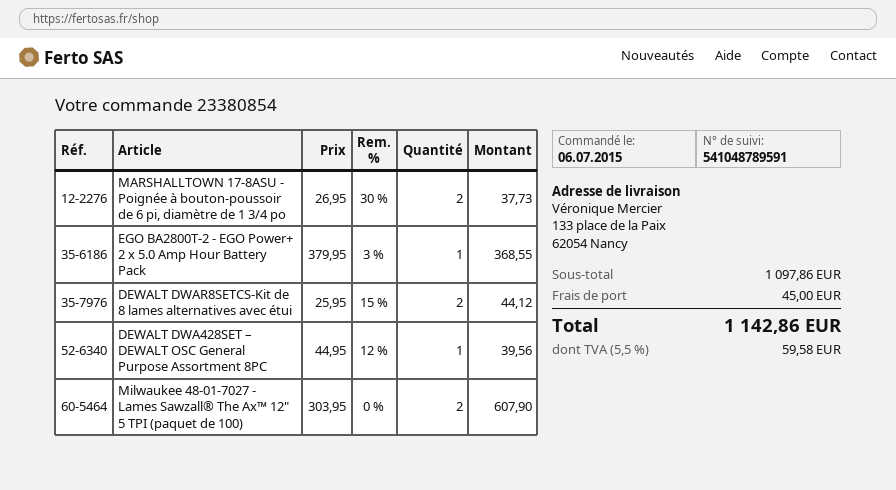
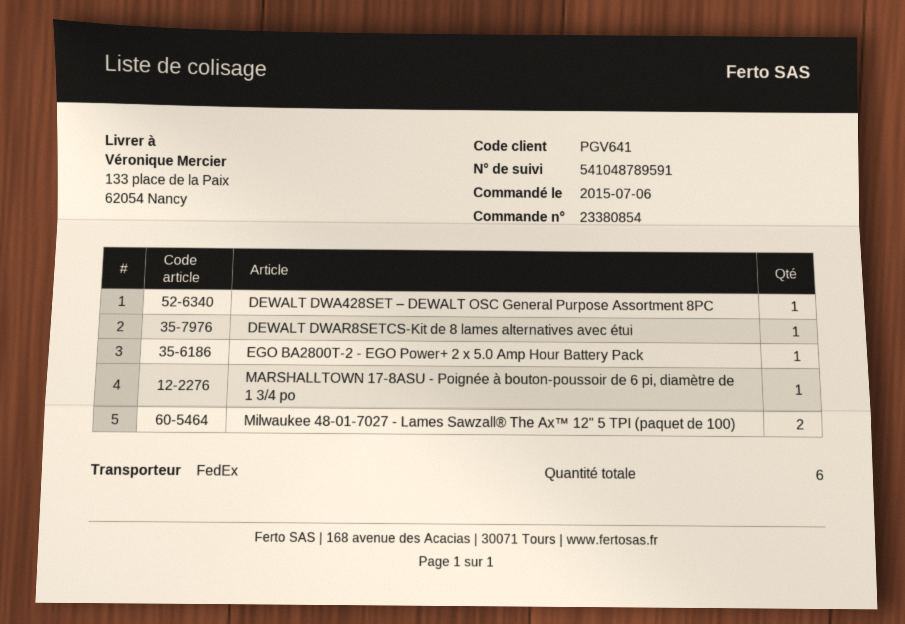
MARSHALLTOWN 17-8ASU - Poignée à bouton-poussoir de 6 pi, diamètre de 1 3/4 po: 2 -> 1
DEWALT DWAR8SETCS-Kit de 8 lames alternatives avec étui: 2 -> 1

